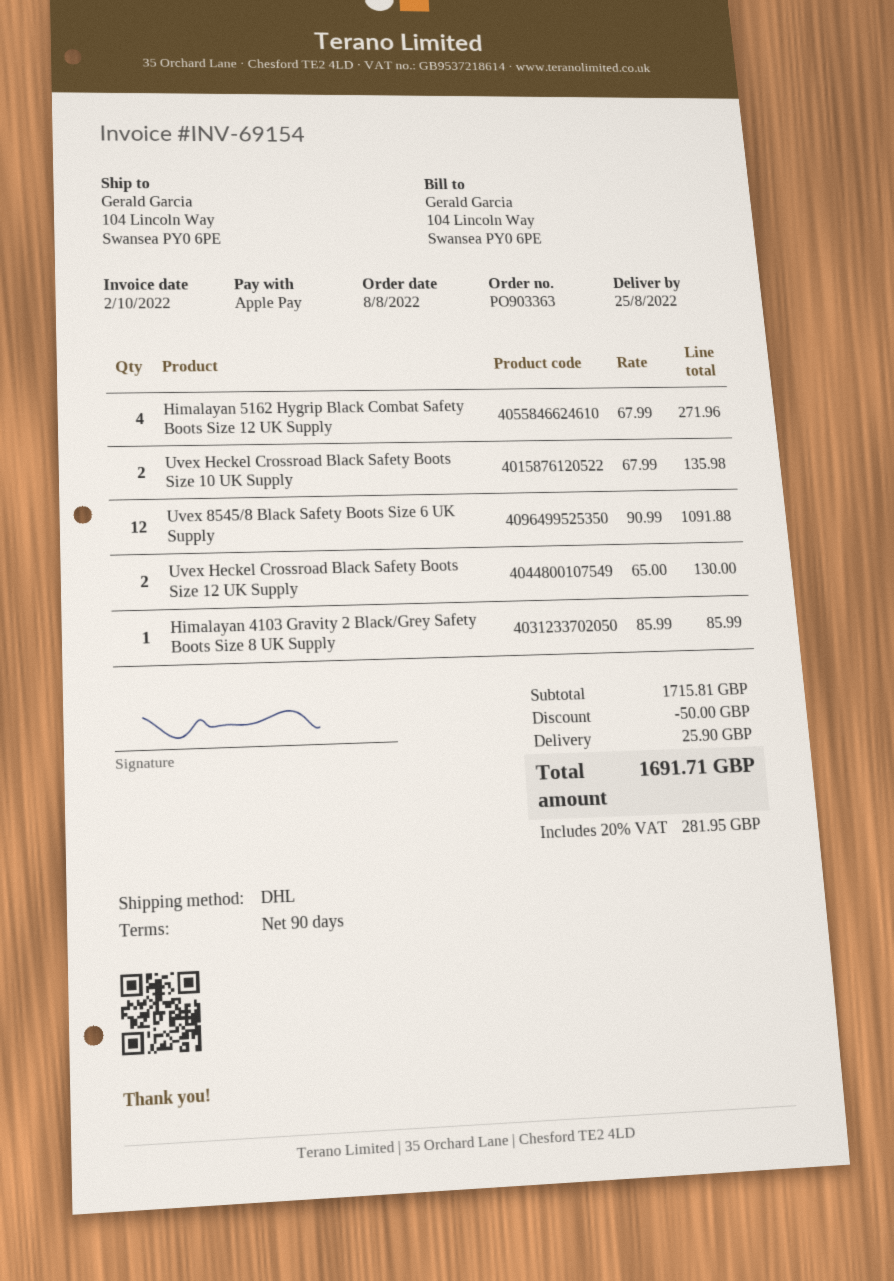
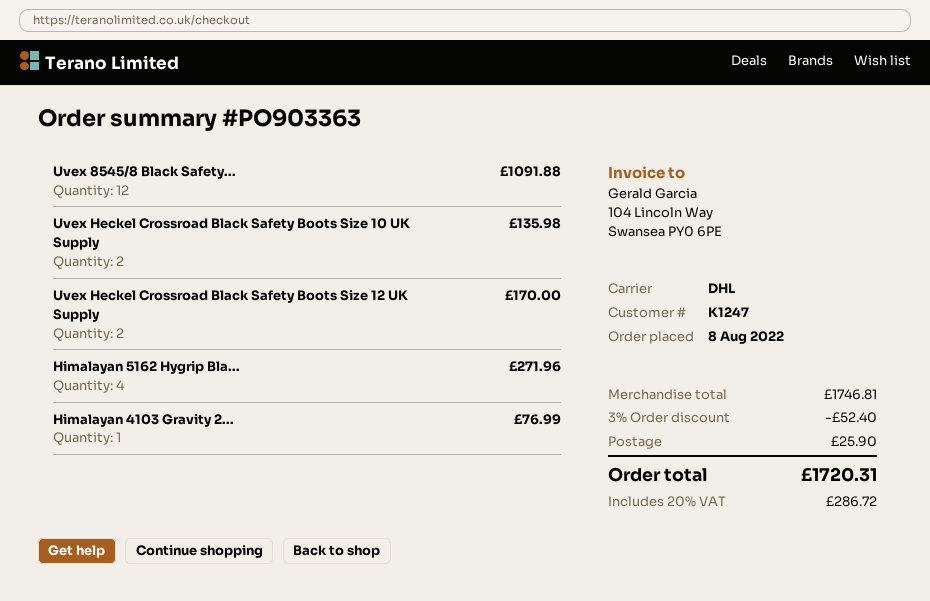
Uvex Heckel Crossroad Black Safety Boots Size 12 UK Supply: 2 for 130.00 -> 2 for 170.00
Himalayan 4103 Gravity 2 Black/Grey Safety Boots Size 8 UK Supply: 1 for 85.99 -> 1 for 76.99
subtotal: 1715.81 -> 1746.81
discount: 50.00 -> 52.40
tax: 20% = 281.95 -> 20% = 286.72
total: 1691.71 -> 1720.31

